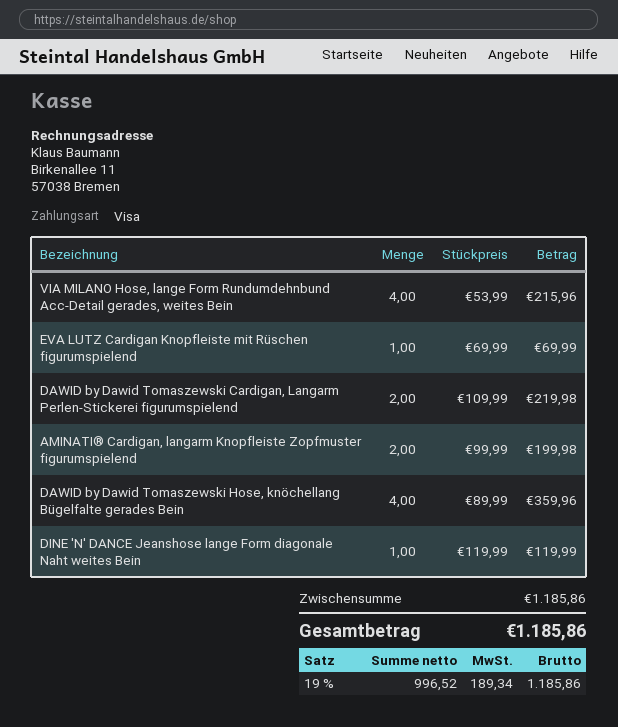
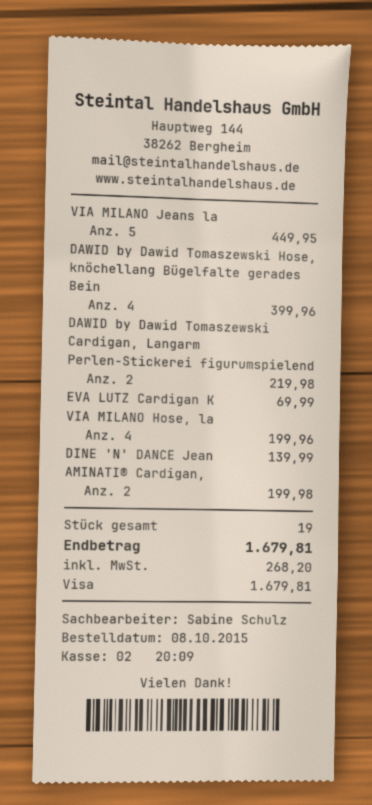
VIA MILANO Hose, lange Form Rundumdehnbund Acc-Detail gerades, weites Bein: 4 for 215.96 -> 4 for 199.96
DAWID by Dawid Tomaszewski Hose, knöchellang Bügelfalte gerades Bein: 4 for 359.96 -> 4 for 399.96
DINE 'N' DANCE Jeanshose lange Form diagonale Naht weites Bein: 1 for 119.99 -> 1 for 139.99
VIA MILANO Jeans la: none -> 5 for 449.95
tax: 189.34 -> 268.20
total: 1185.86 -> 1679.81

